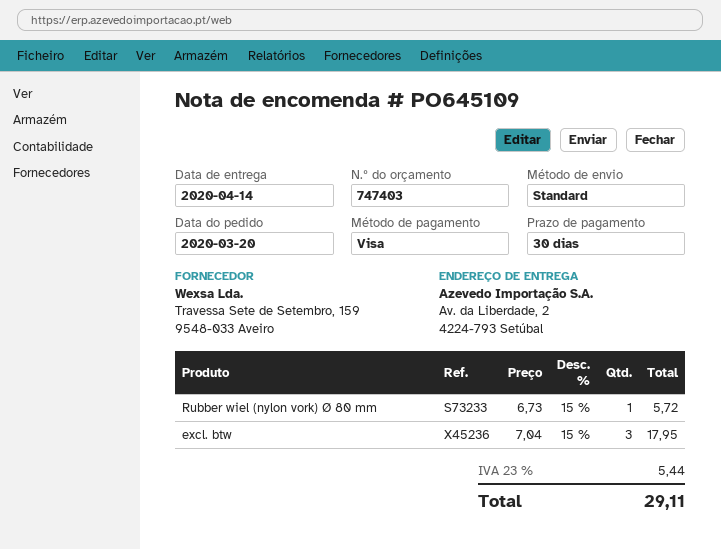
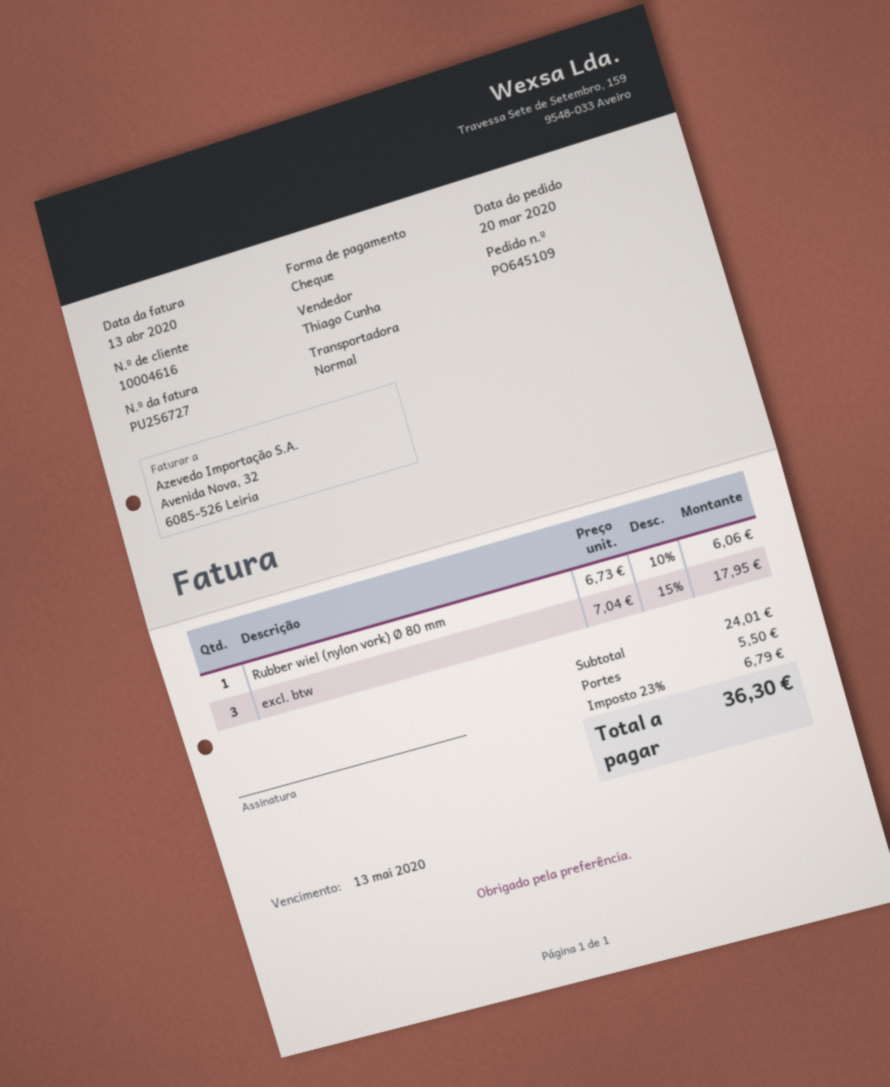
payment method: Visa -> cheque
Rubber wiel (nylon vork) Ø 80 mm: 1 x 6.73 - 15% = 5.72 -> 1 x 6.73 - 10% = 6.06
shipping: none -> 5.50
tax: 23% = 5.44 -> 23% = 6.79
total: 29.11 -> 36.30

